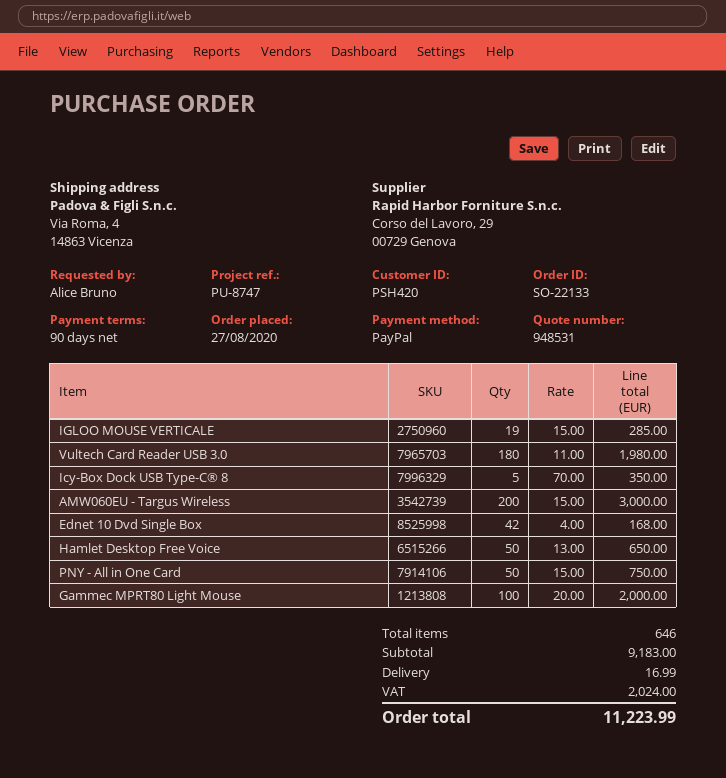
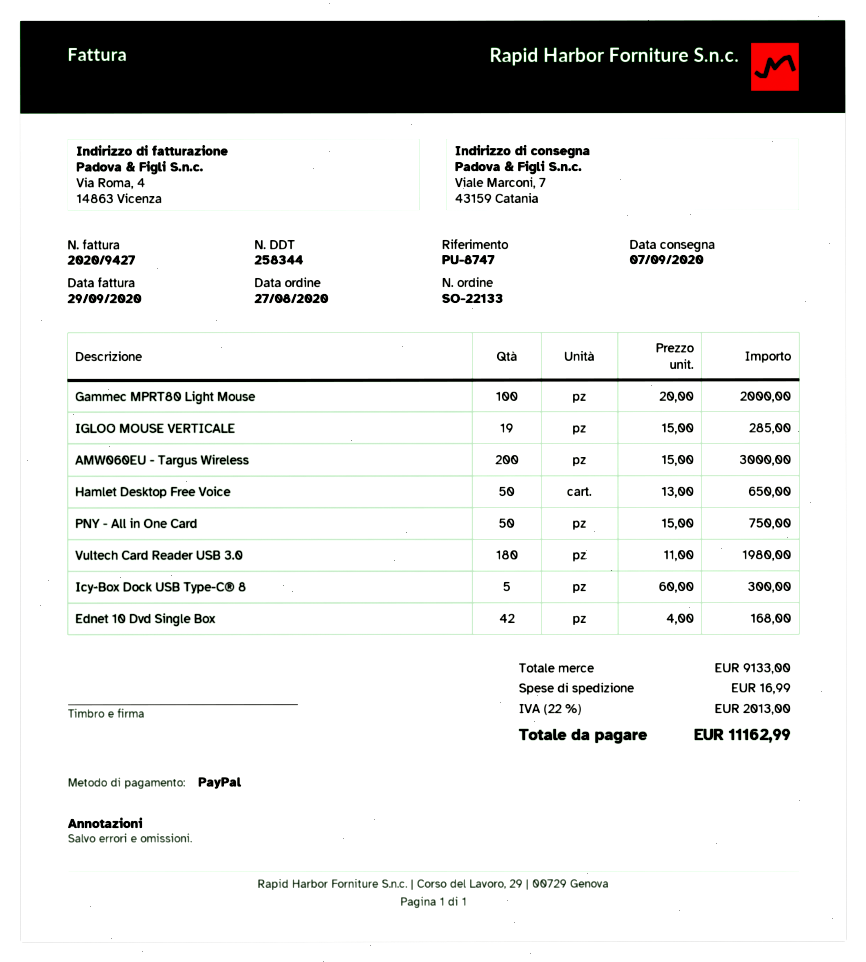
ship to: Via Roma, 4, 14863 Vicenza -> Viale Marconi, 7, 43159 Catania
Icy-Box Dock USB Type-C® 8: 5 x 70.00 = 350.00 -> 5 x 60.00 = 300.00
subtotal: 9183.00 -> 9133.00
tax: 2024.00 -> 2013.00
total: 11223.99 -> 11162.99

